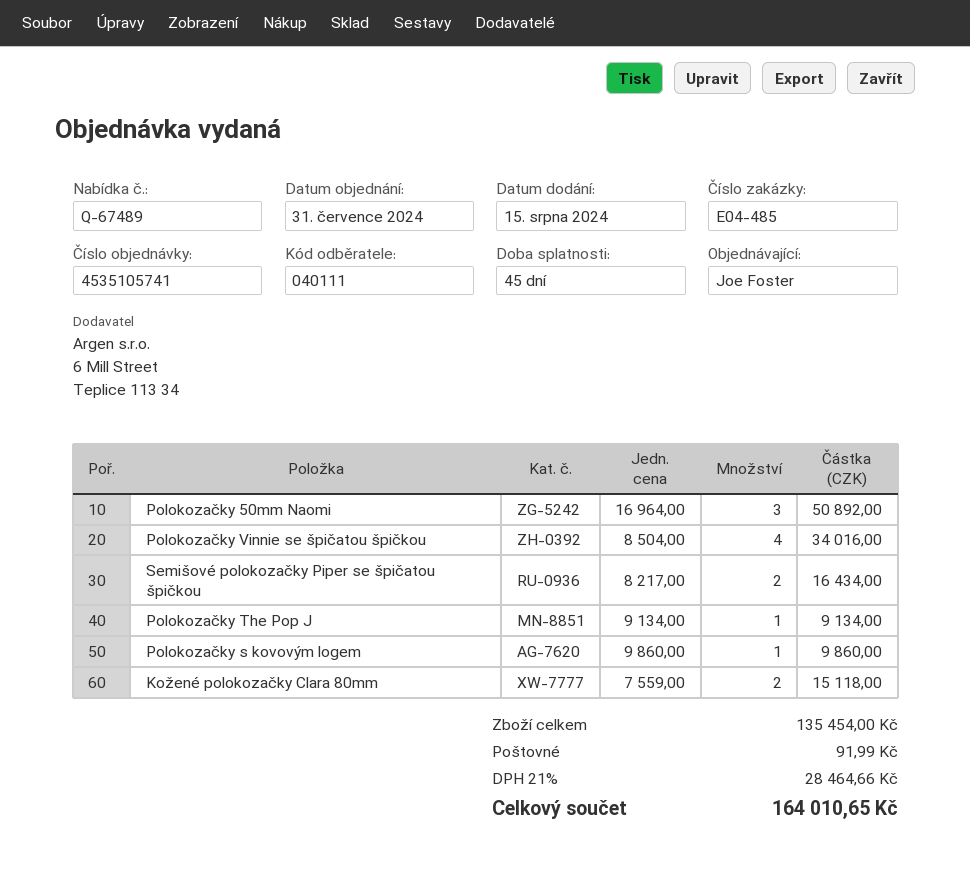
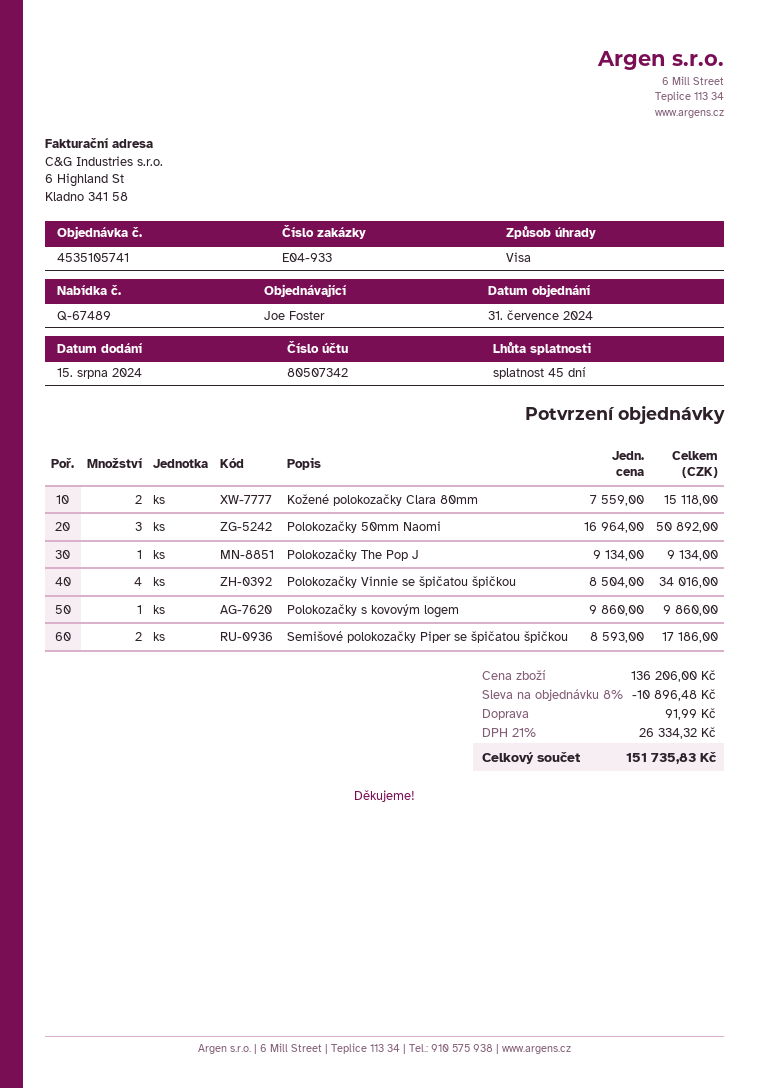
reference: E04-485 -> E04-933
Semišové polokozačky Piper se špičatou špičkou: 2 x 8217.00 = 16434.00 -> 2 x 8593.00 = 17186.00
subtotal: 135454.00 -> 136206.00
discount: none -> 8% = 10896.48
tax: 21% = 28464.66 -> 21% = 26334.32
total: 164010.65 -> 151735.83

